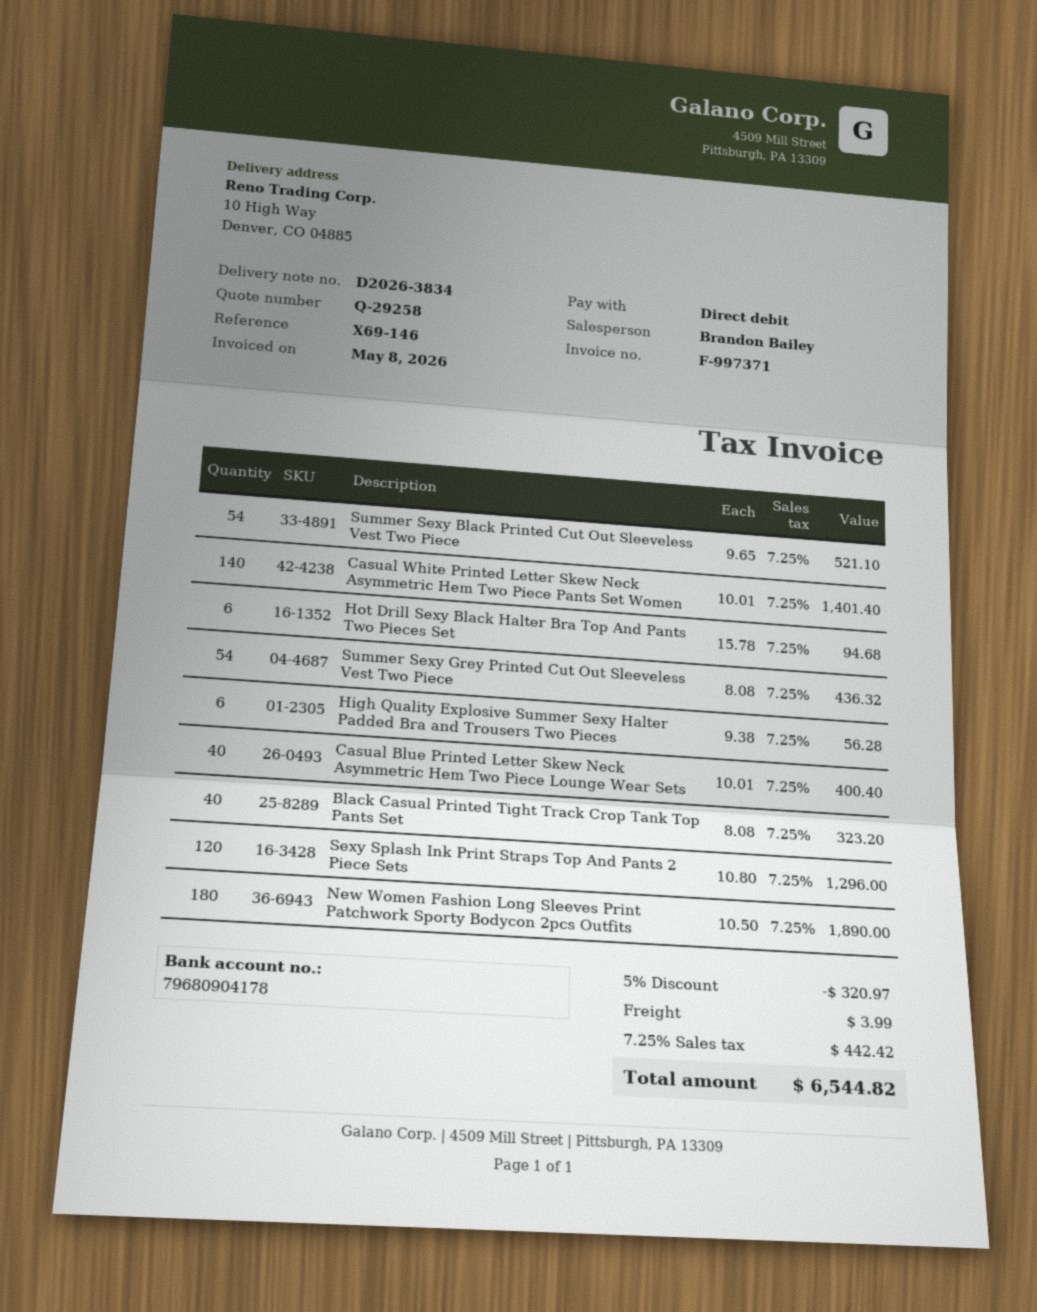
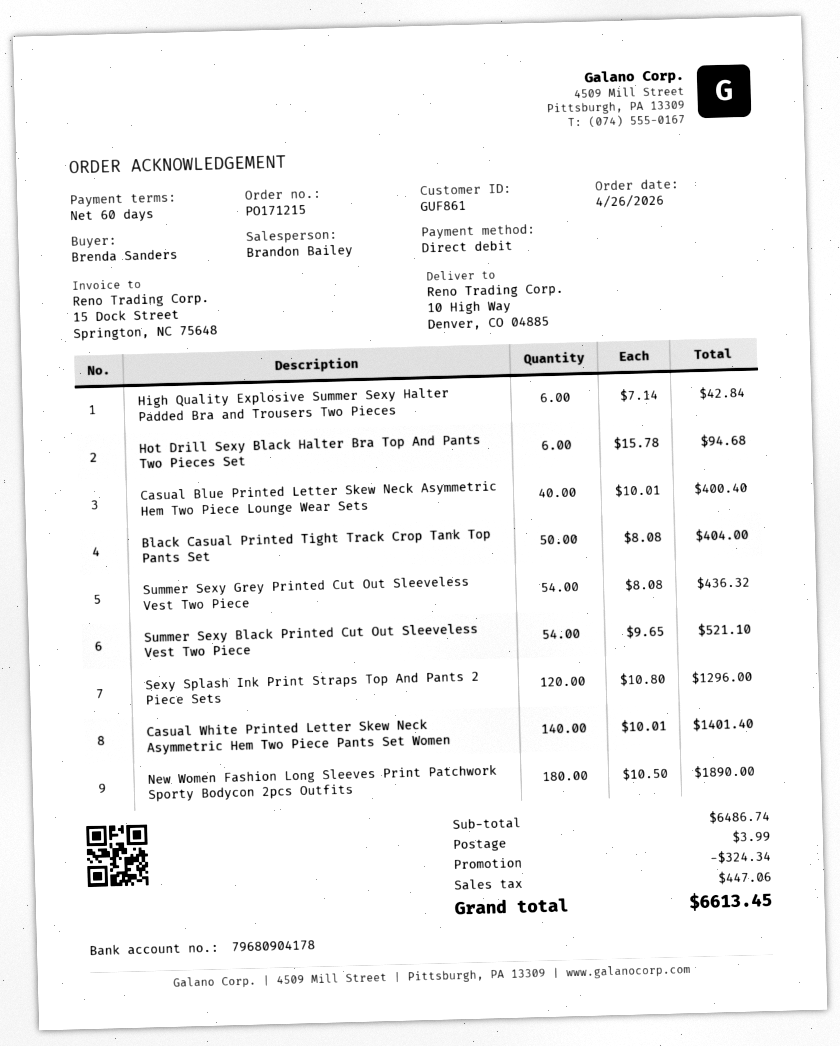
High Quality Explosive Summer Sexy Halter Padded Bra and Trousers Two Pieces: 6 x 9.38 = 56.28 -> 6 x 7.14 = 42.84
Black Casual Printed Tight Track Crop Tank Top Pants Set: 40 x 8.08 = 323.20 -> 50 x 8.08 = 404.00
discount: 320.97 -> 324.34
tax: 442.42 -> 447.06
total: 6544.82 -> 6613.45

